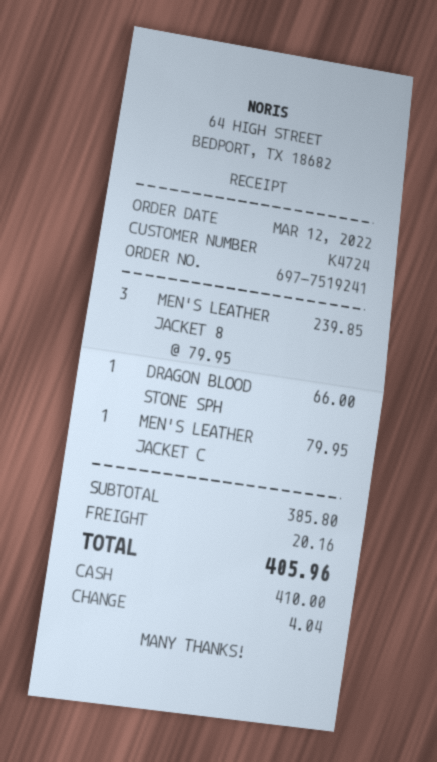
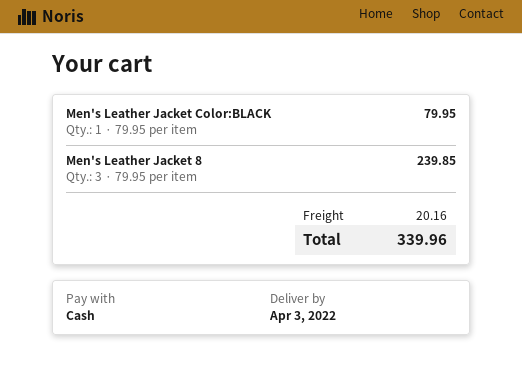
DRAGON BLOOD STONE SPH: 1 x 66.00 = 66.00 -> none
total: 405.96 -> 339.96

